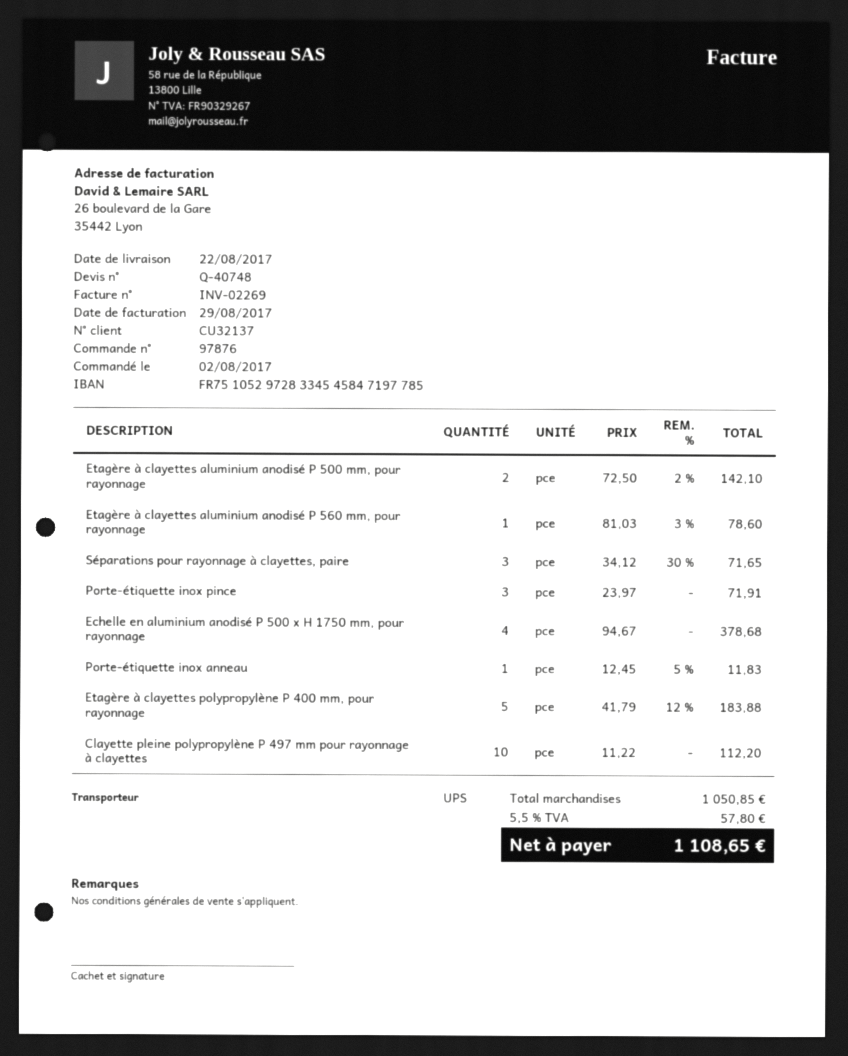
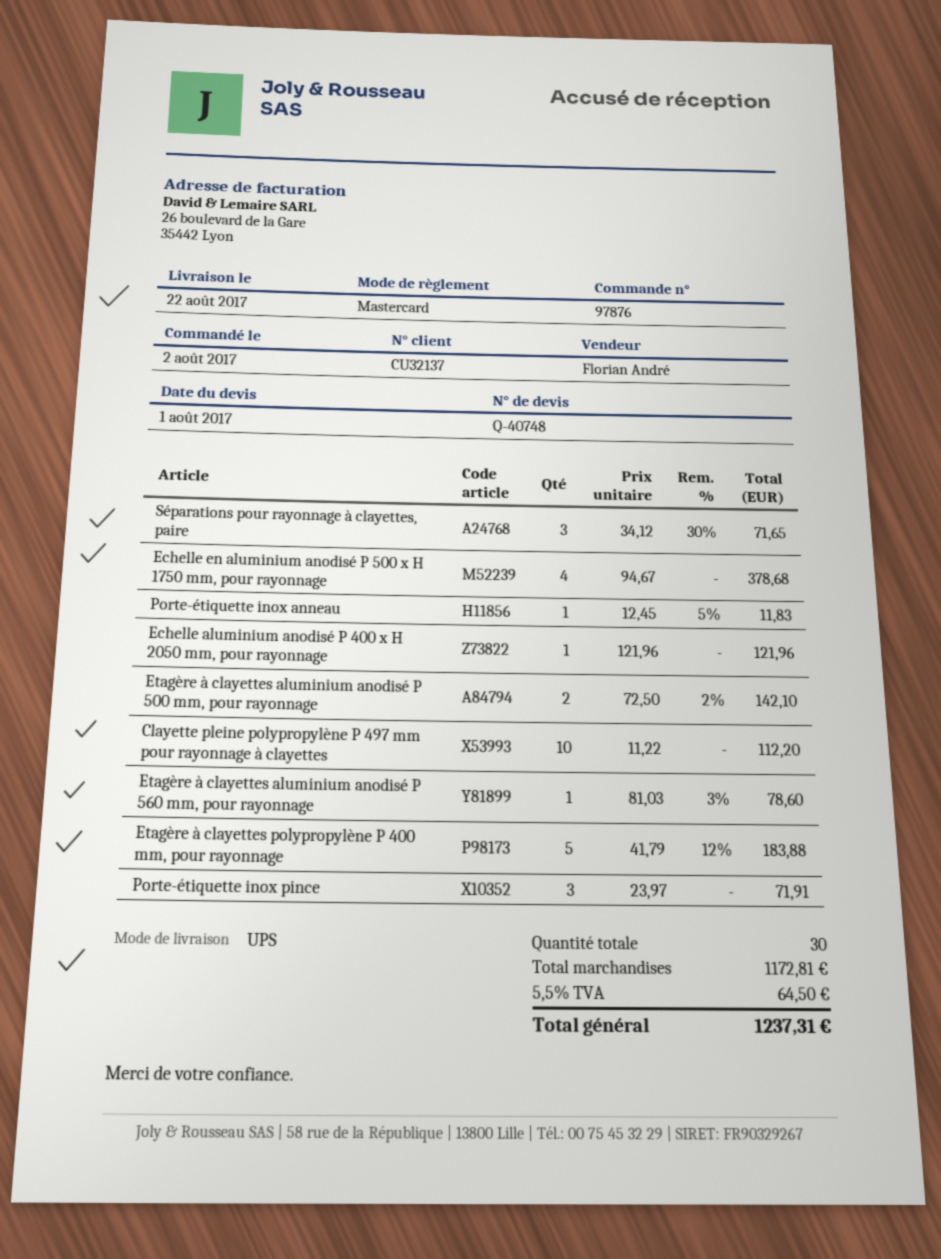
Echelle aluminium anodisé P 400 x H 2050 mm, pour rayonnage: none -> 1 x 121.96 = 121.96
subtotal: 1050.85 -> 1172.81
tax: 5.5% = 57.80 -> 5.5% = 64.50
total: 1108.65 -> 1237.31

